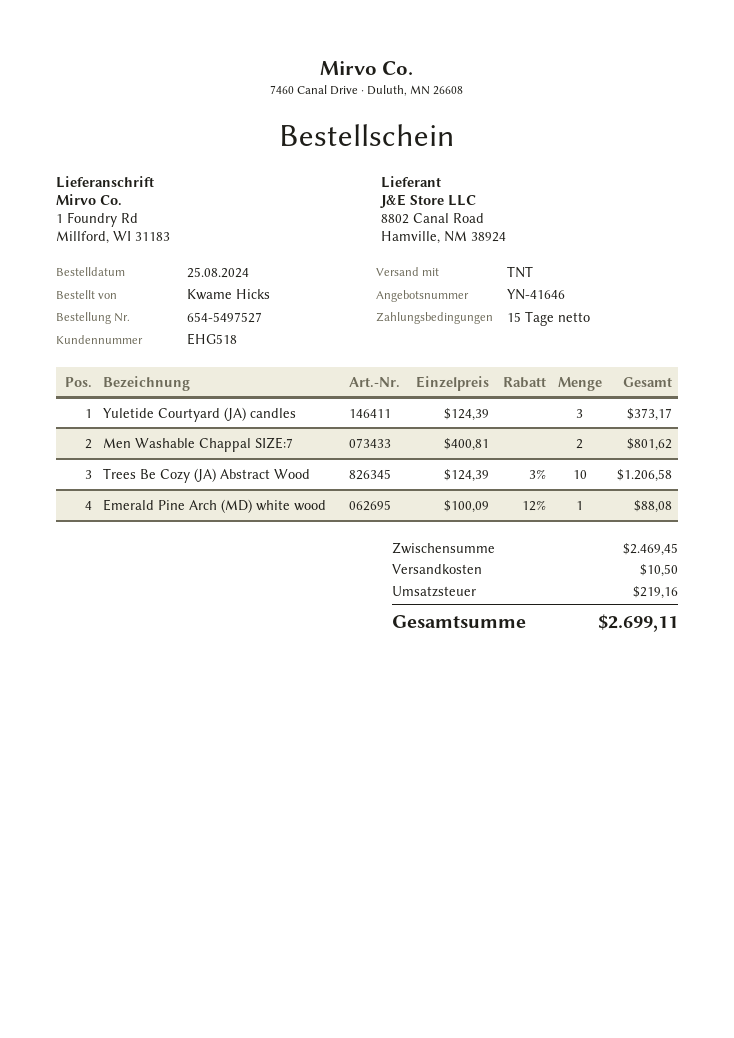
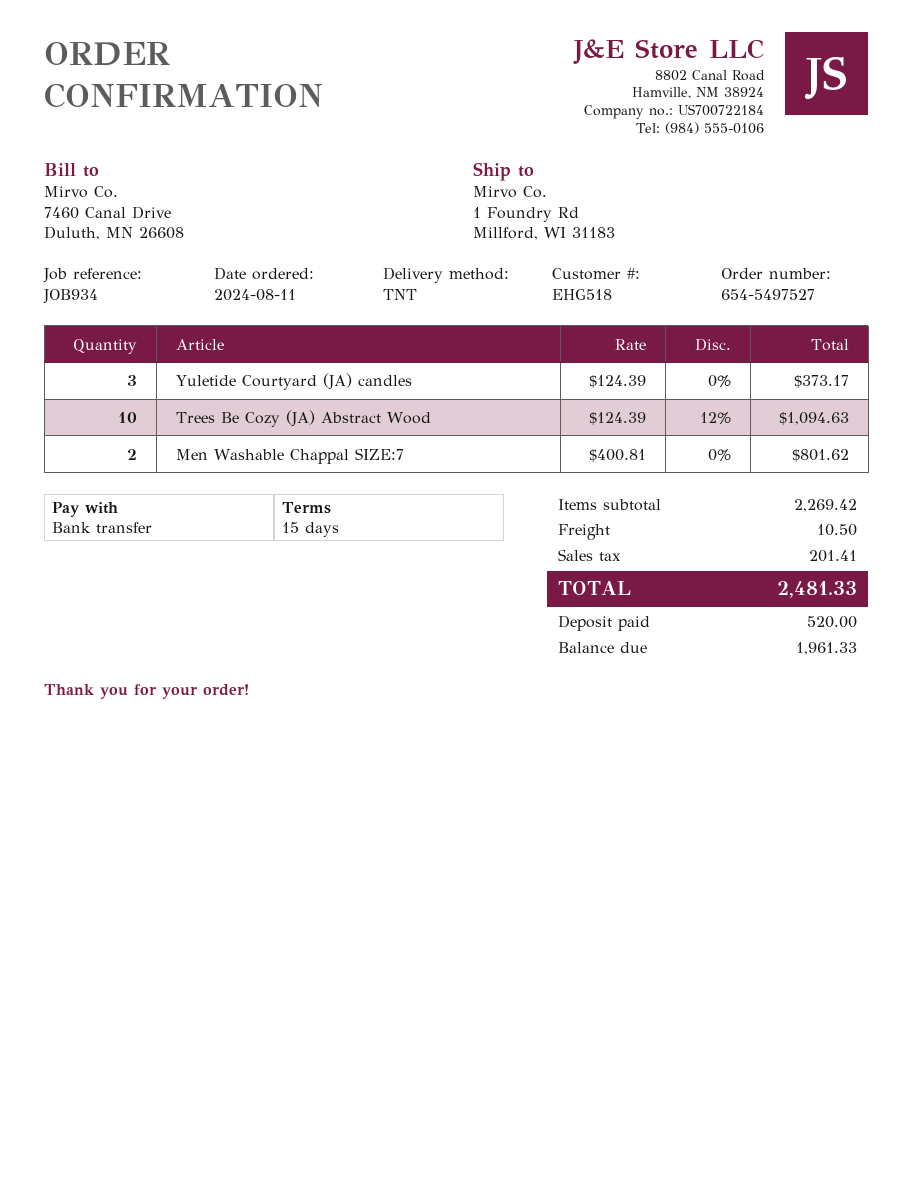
order date: 2024-08-25 -> 2024-08-11
Trees Be Cozy (JA) Abstract Wood: 10 x 124.39 - 3% = 1206.58 -> 10 x 124.39 - 12% = 1094.63
Emerald Pine Arch (MD) white wood: 1 x 100.09 - 12% = 88.08 -> none
subtotal: 2469.45 -> 2269.42
tax: 219.16 -> 201.41
total: 2699.11 -> 2481.33

